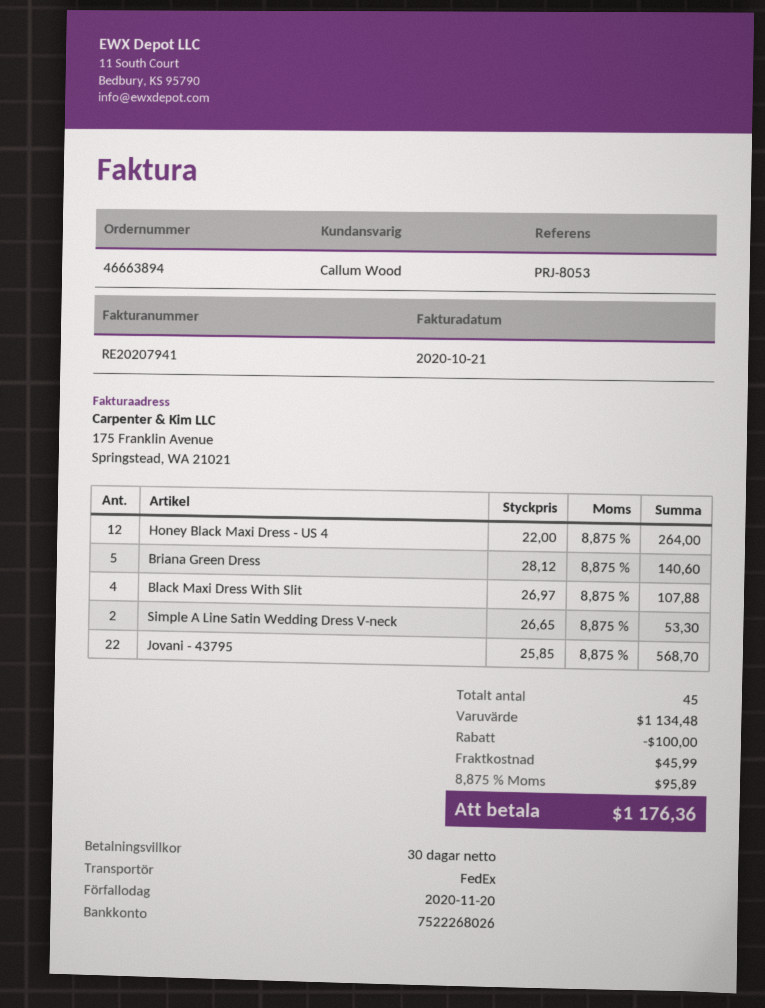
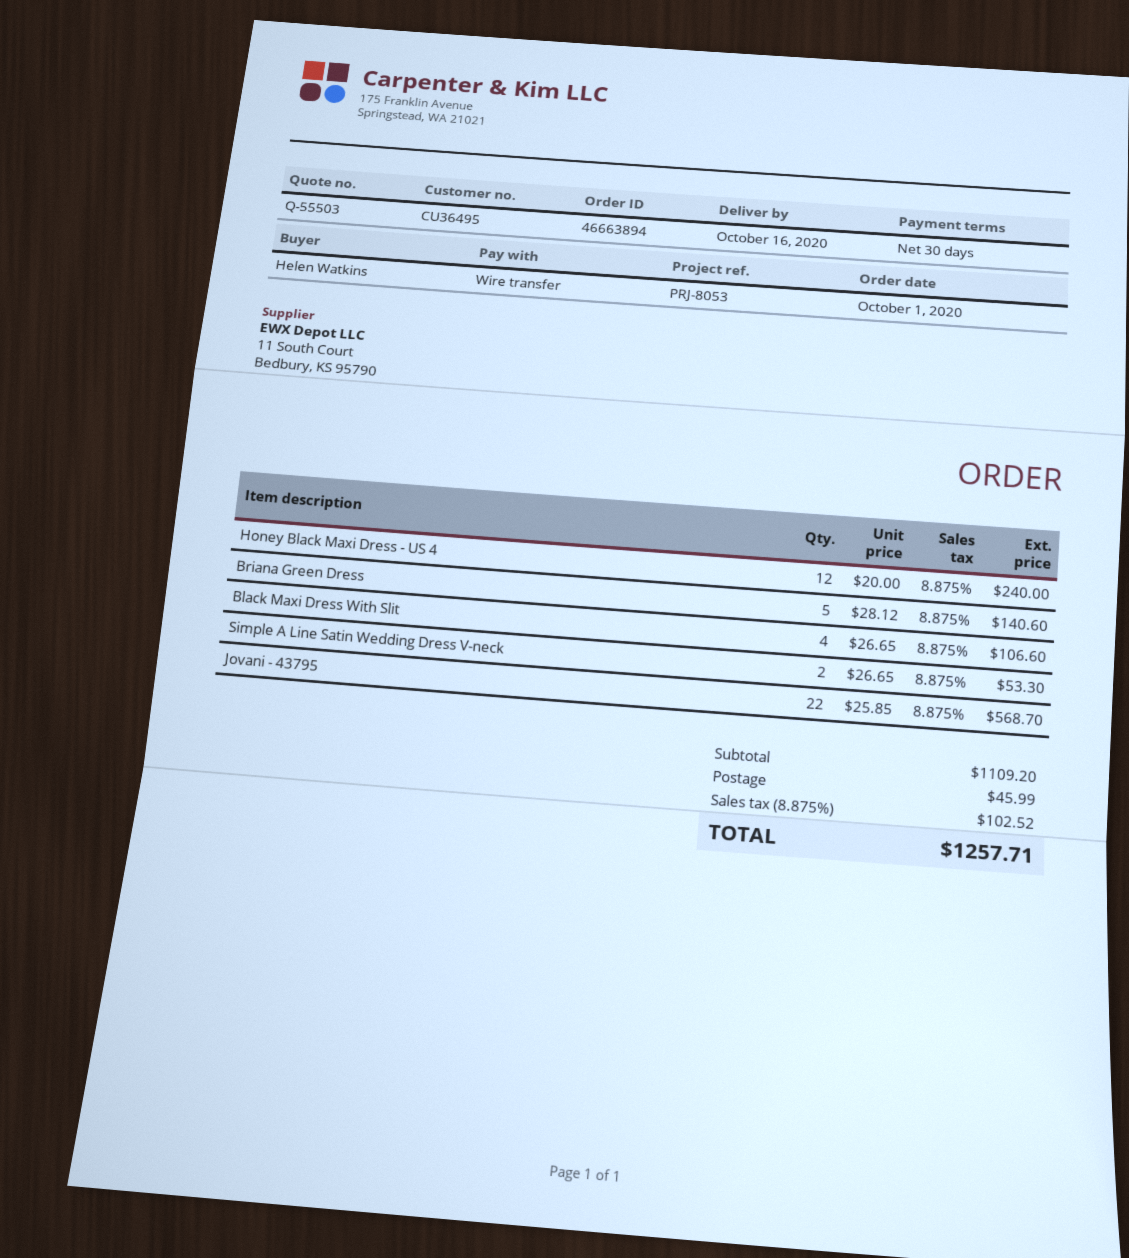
Honey Black Maxi Dress - US 4: 12 x 22.00 = 264.00 -> 12 x 20.00 = 240.00
Black Maxi Dress With Slit: 4 x 26.97 = 107.88 -> 4 x 26.65 = 106.60
subtotal: 1134.48 -> 1109.20
discount: 100.00 -> none
tax: 8.875% = 95.89 -> 8.875% = 102.52
total: 1176.36 -> 1257.71

